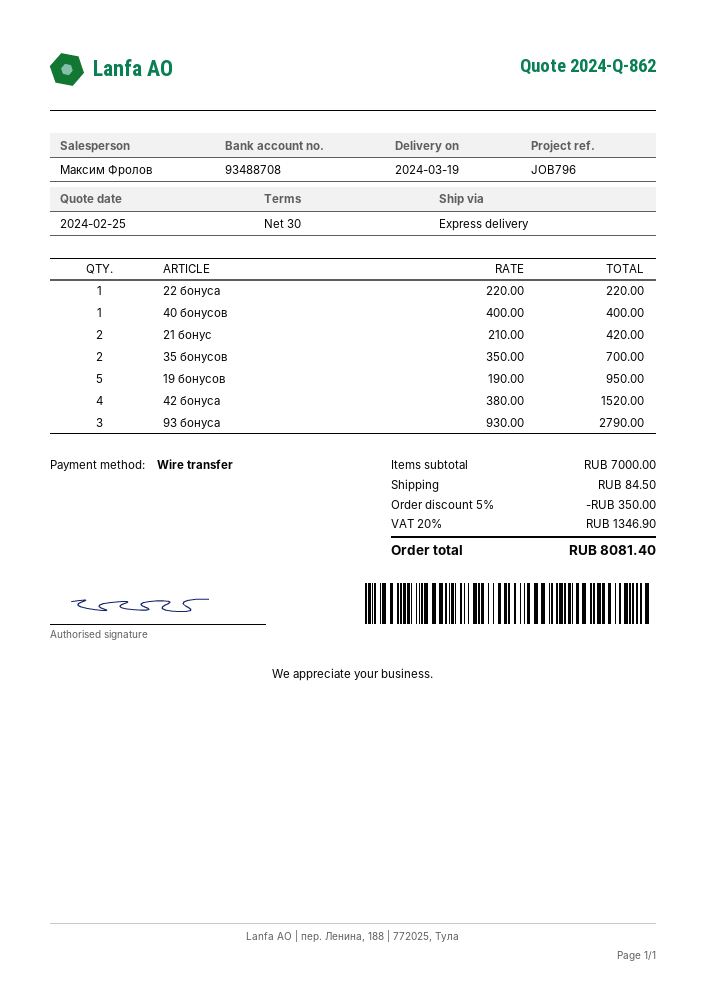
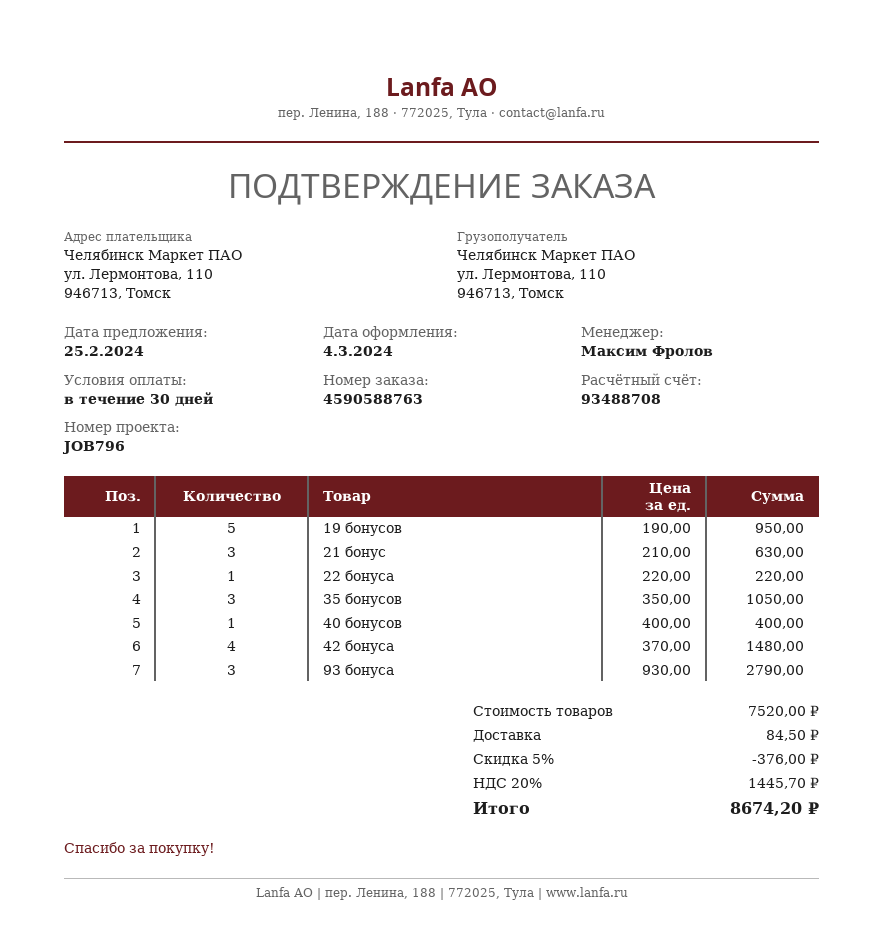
21 бонус: 2 x 210.00 = 420.00 -> 3 x 210.00 = 630.00
35 бонусов: 2 x 350.00 = 700.00 -> 3 x 350.00 = 1050.00
42 бонуса: 4 x 380.00 = 1520.00 -> 4 x 370.00 = 1480.00
subtotal: 7000.00 -> 7520.00
discount: 5% = 350.00 -> 5% = 376.00
tax: 20% = 1346.90 -> 20% = 1445.70
total: 8081.40 -> 8674.20

